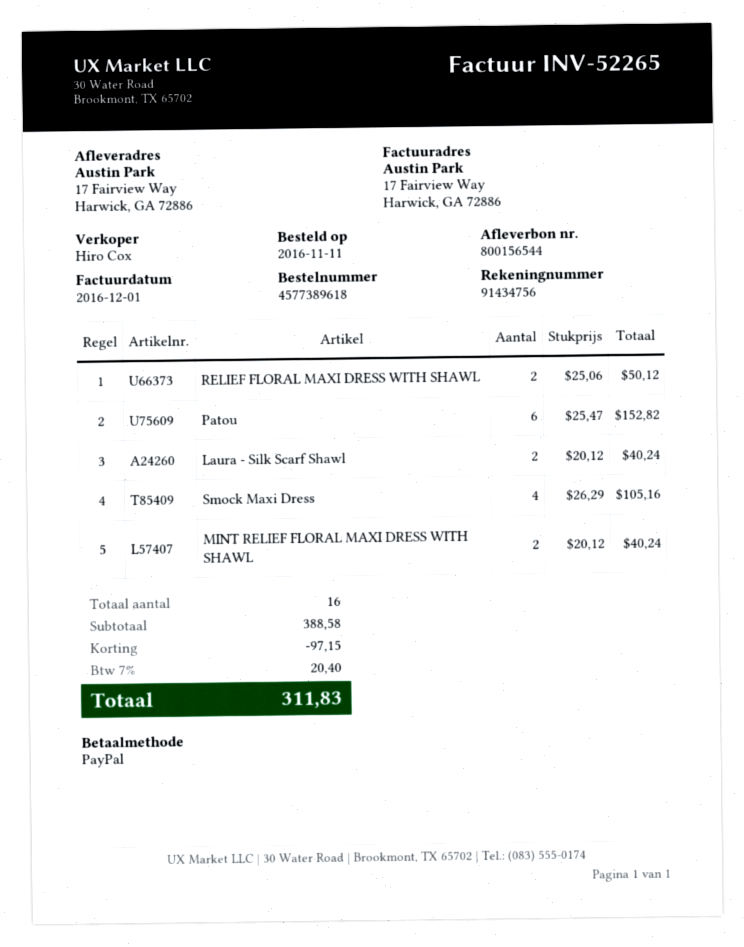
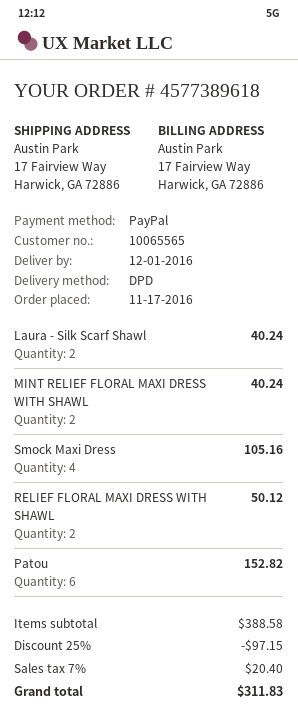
order date: 2016-11-11 -> 2016-11-17

